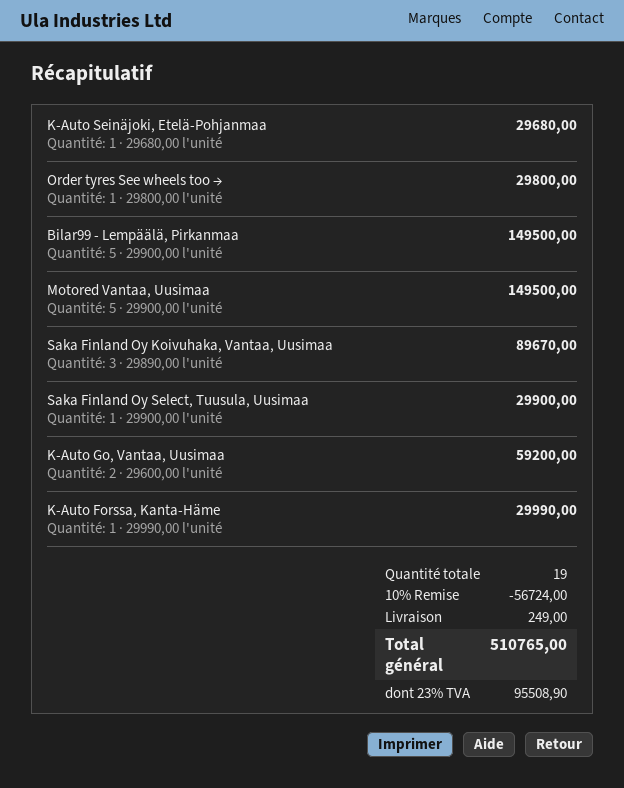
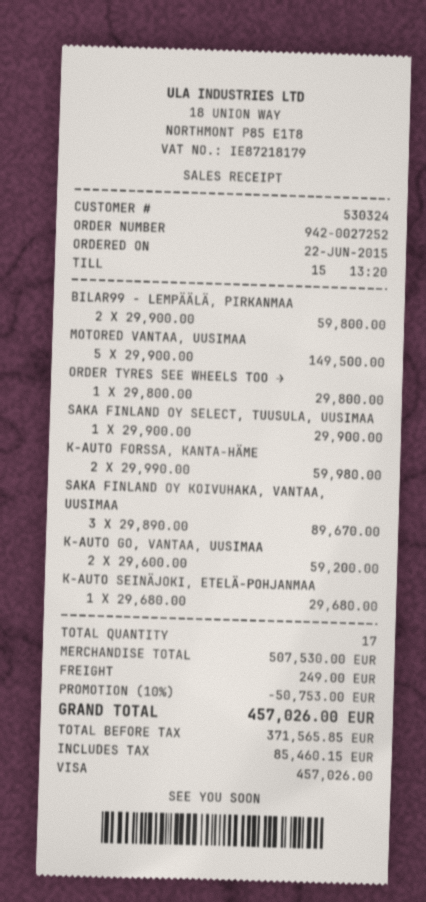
Bilar99 - Lempäälä, Pirkanmaa: 5 x 29900.00 = 149500.00 -> 2 x 29900.00 = 59800.00
K-Auto Forssa, Kanta-Häme: 1 x 29990.00 = 29990.00 -> 2 x 29990.00 = 59980.00
total quantity: 19 -> 17
discount: 10% = 56724.00 -> 10% = 50753.00
tax: 95508.90 -> 85460.15
total: 510765.00 -> 457026.00

